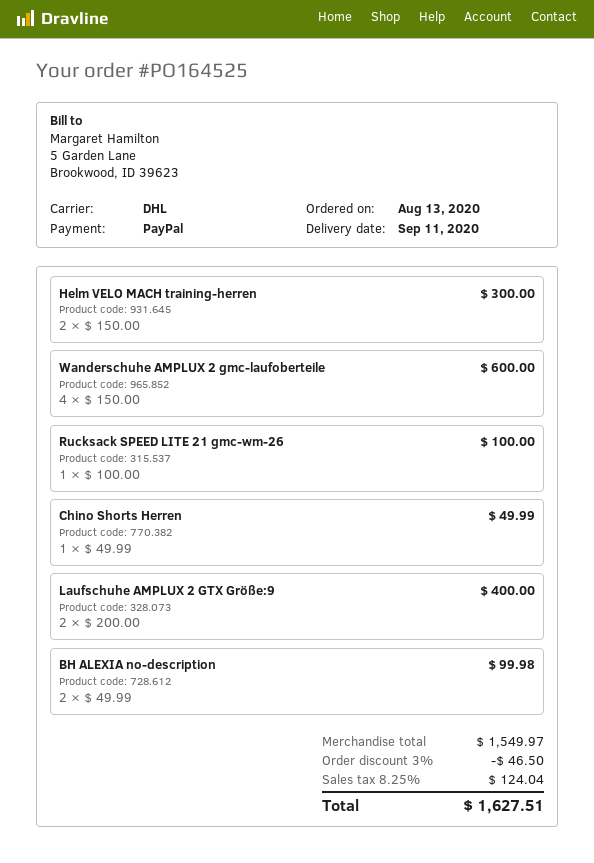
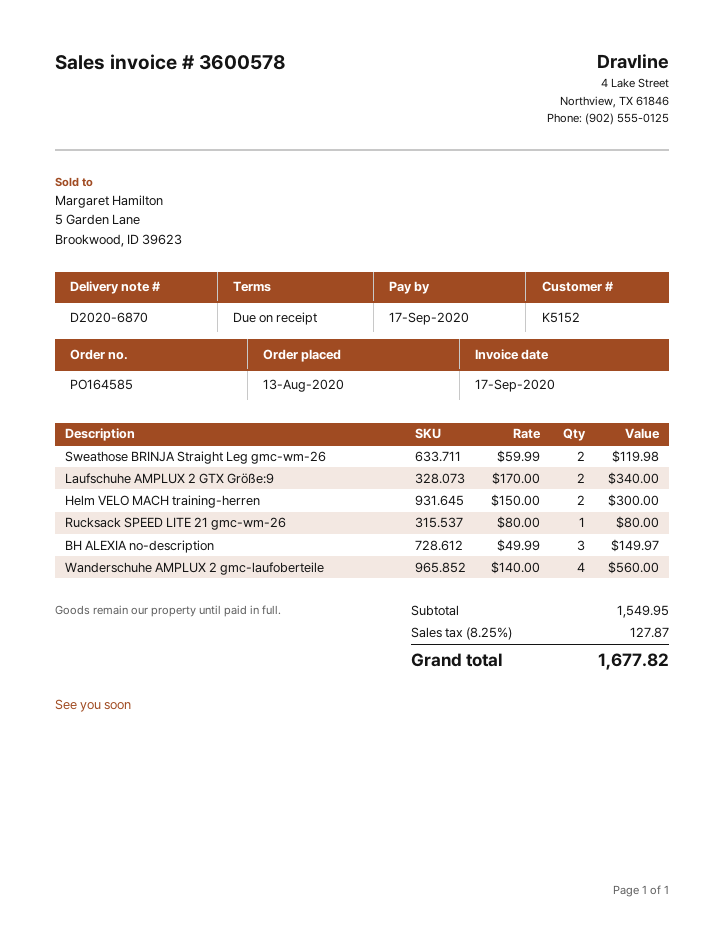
order number: PO164525 -> PO164585
Wanderschuhe AMPLUX 2 gmc-laufoberteile: 4 x 150.00 = 600.00 -> 4 x 140.00 = 560.00
Rucksack SPEED LITE 21 gmc-wm-26: 1 x 100.00 = 100.00 -> 1 x 80.00 = 80.00
Chino Shorts Herren: 1 x 49.99 = 49.99 -> none
Laufschuhe AMPLUX 2 GTX Größe:9: 2 x 200.00 = 400.00 -> 2 x 170.00 = 340.00
BH ALEXIA no-description: 2 x 49.99 = 99.98 -> 3 x 49.99 = 149.97
Sweathose BRINJA Straight Leg gmc-wm-26: none -> 2 x 59.99 = 119.98
subtotal: 1549.97 -> 1549.95
discount: 3% = 46.50 -> none
tax: 8.25% = 124.04 -> 8.25% = 127.87
total: 1627.51 -> 1677.82

